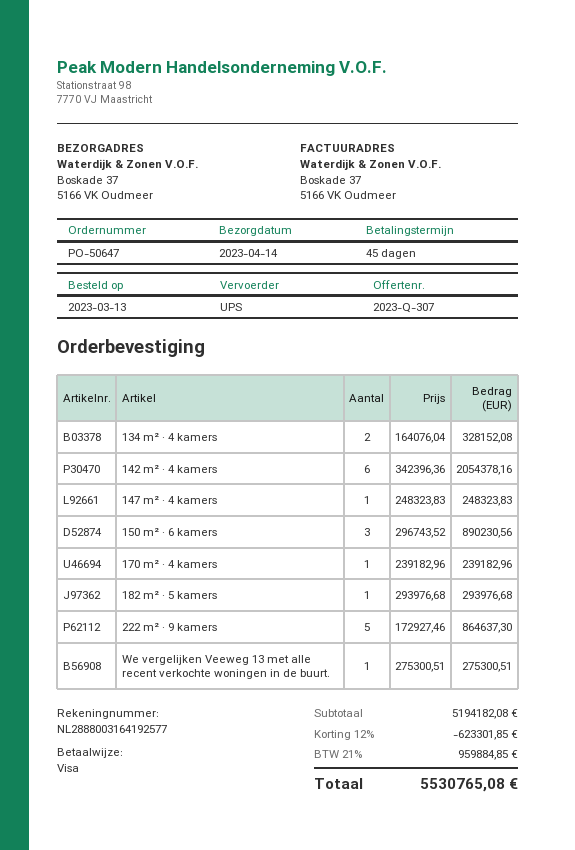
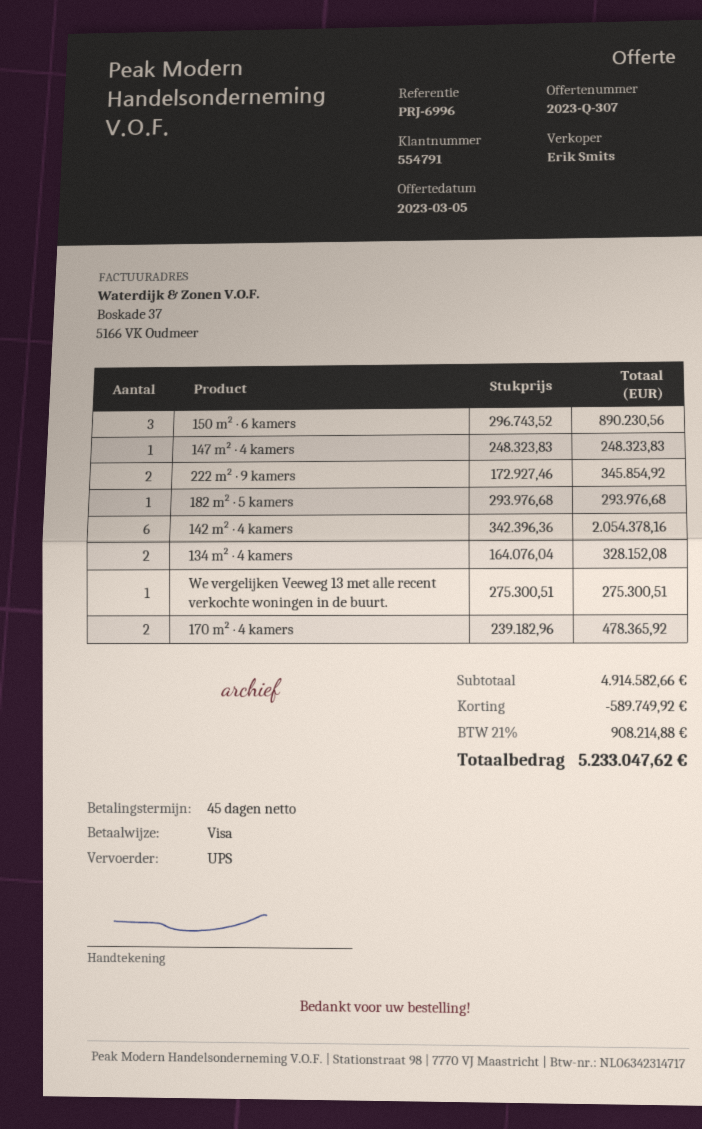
170 m² · 4 kamers: 1 x 239182.96 = 239182.96 -> 2 x 239182.96 = 478365.92
222 m² · 9 kamers: 5 x 172927.46 = 864637.30 -> 2 x 172927.46 = 345854.92
subtotal: 5194182.08 -> 4914582.66
discount: 623301.85 -> 589749.92
tax: 21% = 959884.85 -> 21% = 908214.88
total: 5530765.08 -> 5233047.62

